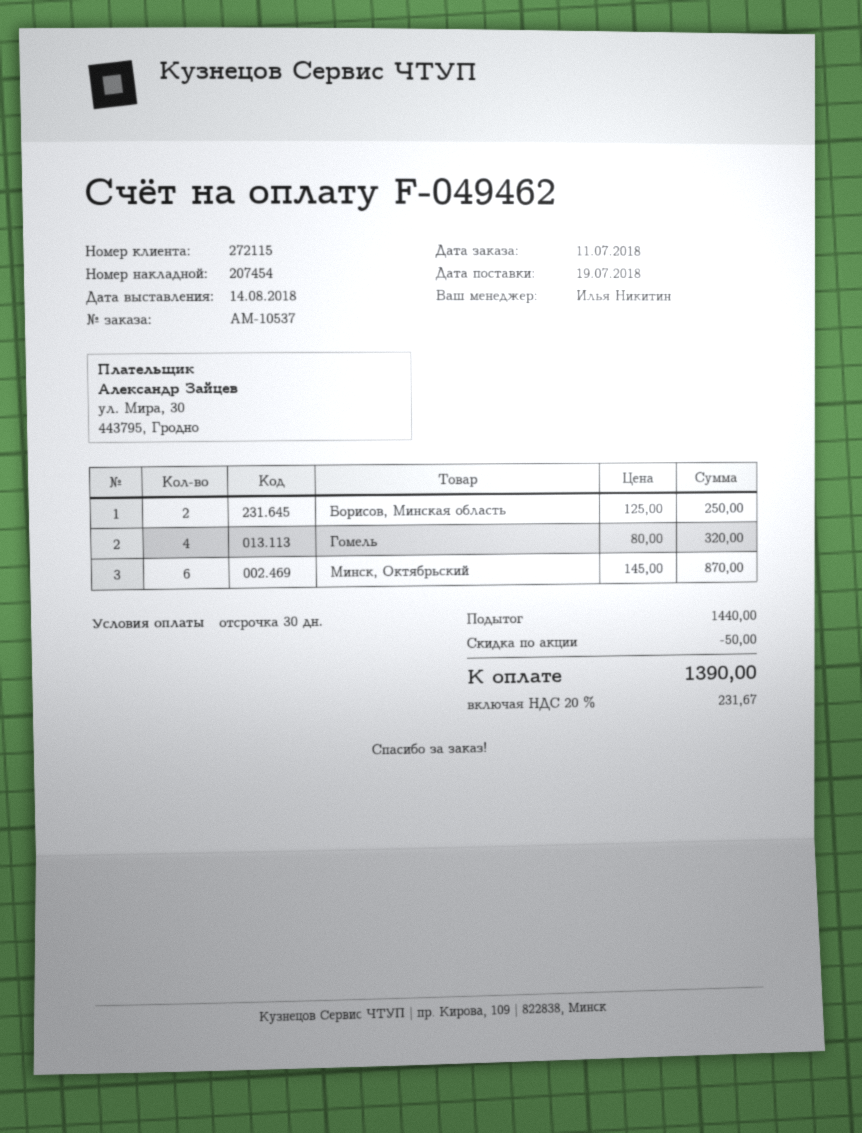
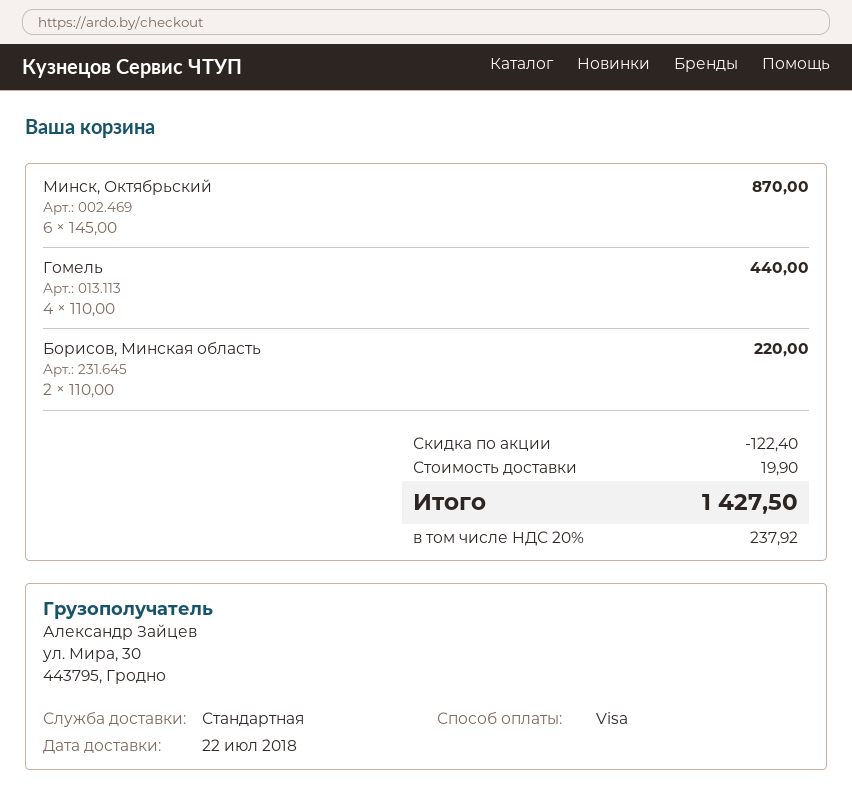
delivery date: 2018-07-19 -> 2018-07-22
Борисов, Минская область: 2 x 125.00 = 250.00 -> 2 x 110.00 = 220.00
Гомель: 4 x 80.00 = 320.00 -> 4 x 110.00 = 440.00
discount: 50.00 -> 122.40
shipping: none -> 19.90
tax: 20% = 231.67 -> 20% = 237.92
total: 1390.00 -> 1427.50

